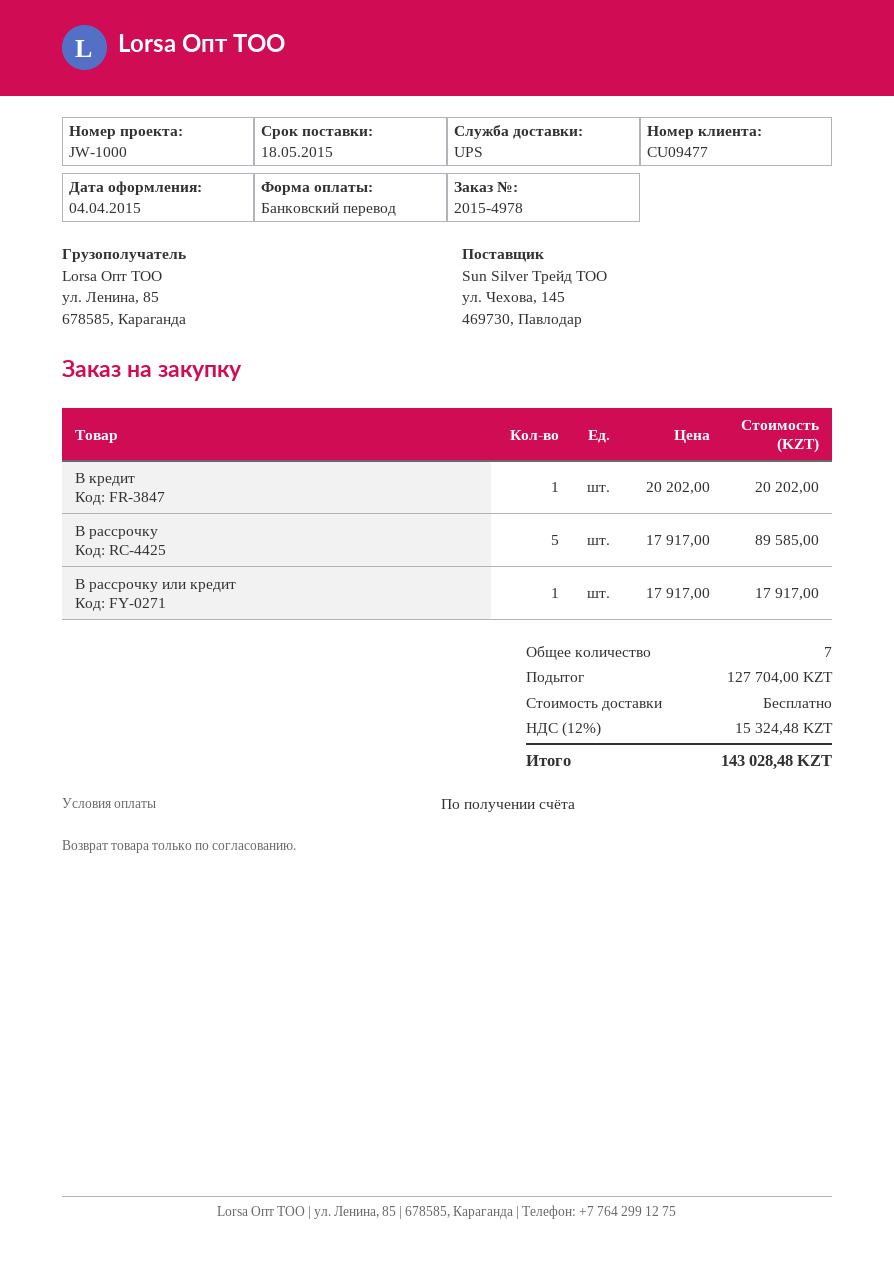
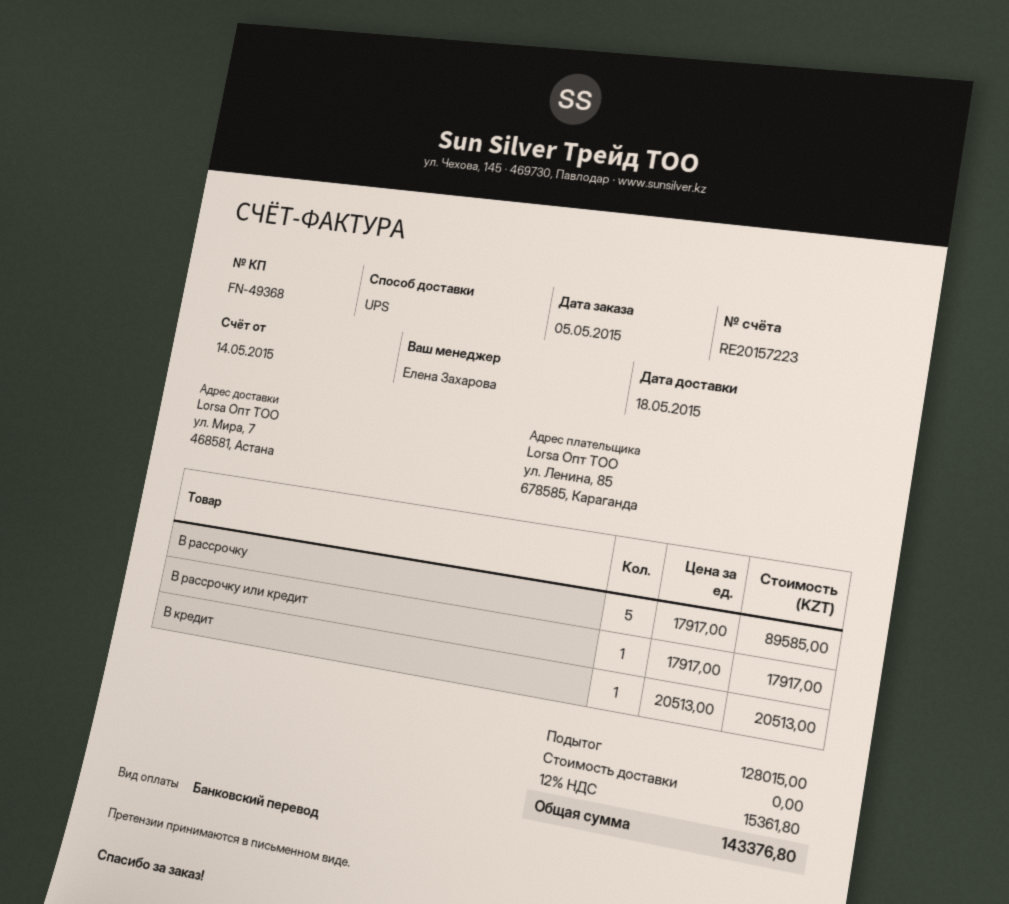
order date: 2015-04-04 -> 2015-05-05
ship to: ул. Ленина, 85, 678585, Караганда -> ул. Мира, 7, 468581, Астана
В кредит: 1 x 20202.00 = 20202.00 -> 1 x 20513.00 = 20513.00
subtotal: 127704.00 -> 128015.00
tax: 12% = 15324.48 -> 12% = 15361.80
total: 143028.48 -> 143376.80

